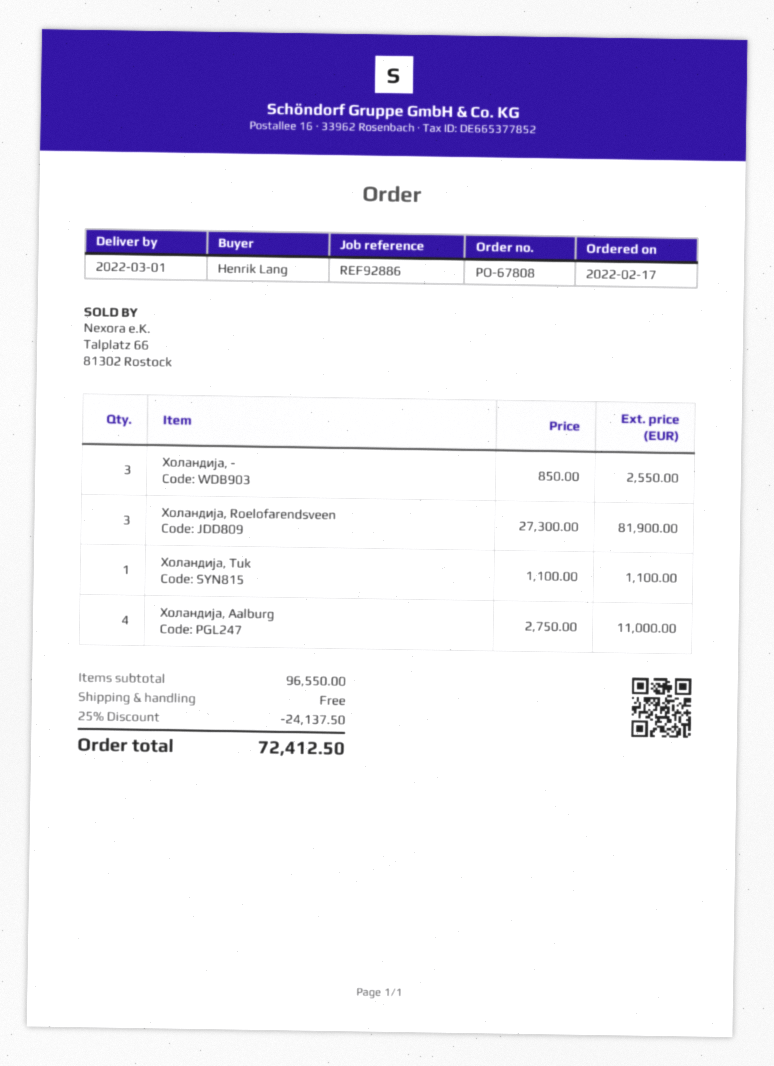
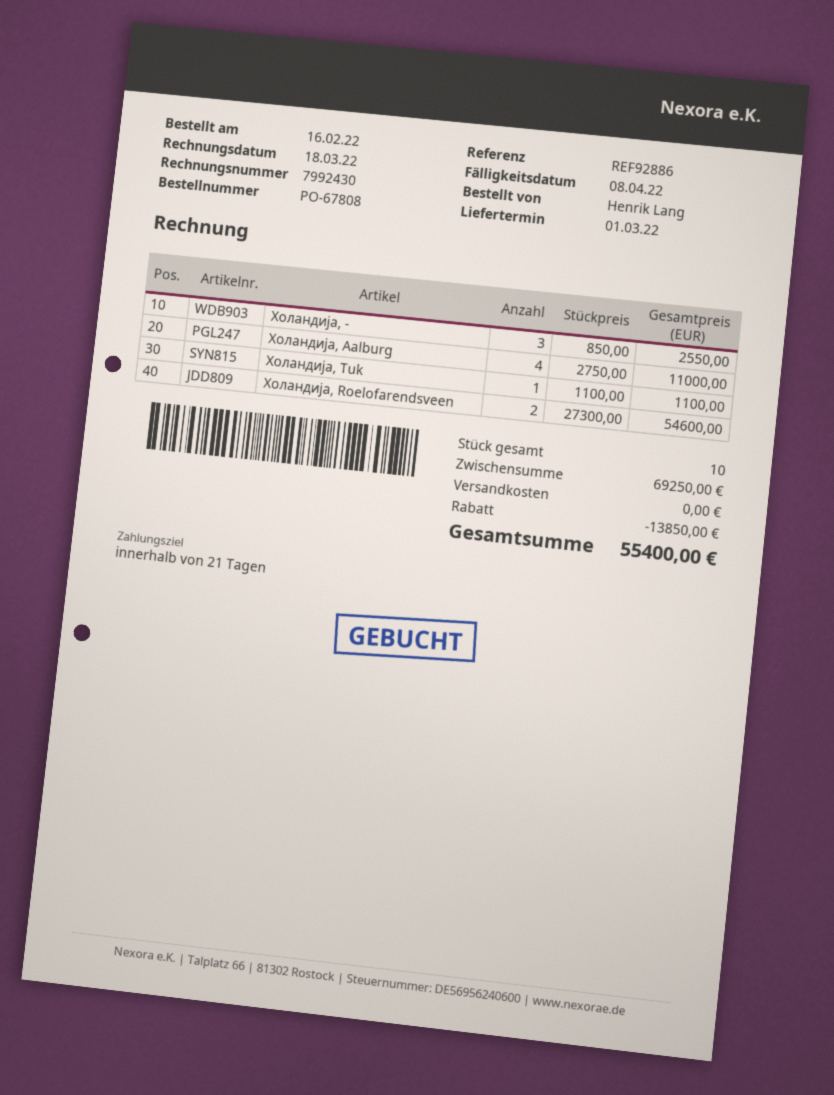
order date: 2022-02-17 -> 2022-02-16
Холандија, Roelofarendsveen: 3 x 27300.00 = 81900.00 -> 2 x 27300.00 = 54600.00
subtotal: 96550.00 -> 69250.00
discount: 24137.50 -> 13850.00
total: 72412.50 -> 55400.00

